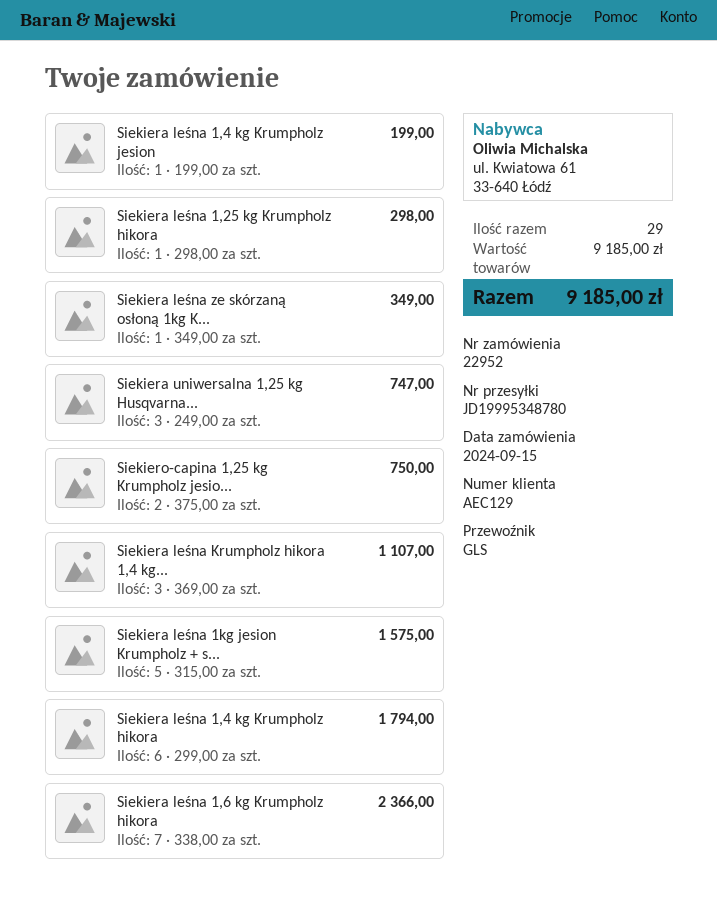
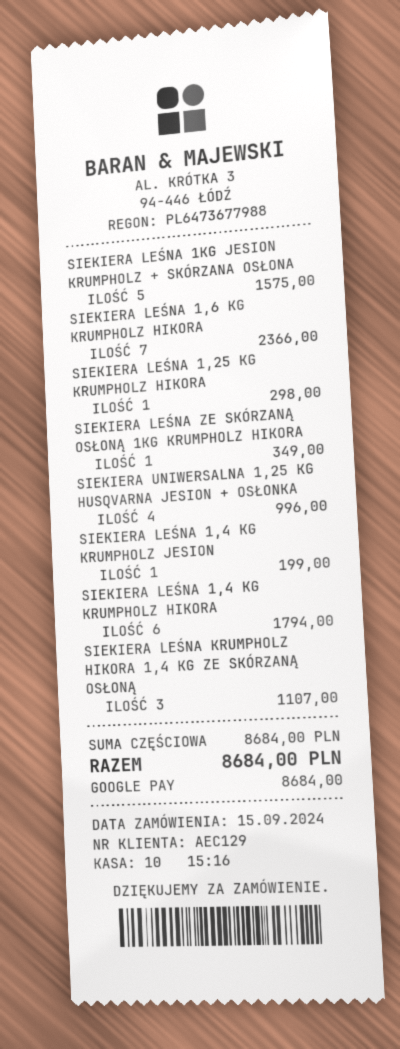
Siekiera uniwersalna 1,25 kg Husqvarna...: 3 for 747.00 -> 4 for 996.00
Siekiero-capina 1,25 kg Krumpholz jesio...: 2 for 750.00 -> none
subtotal: 9185.00 -> 8684.00
total: 9185.00 -> 8684.00

